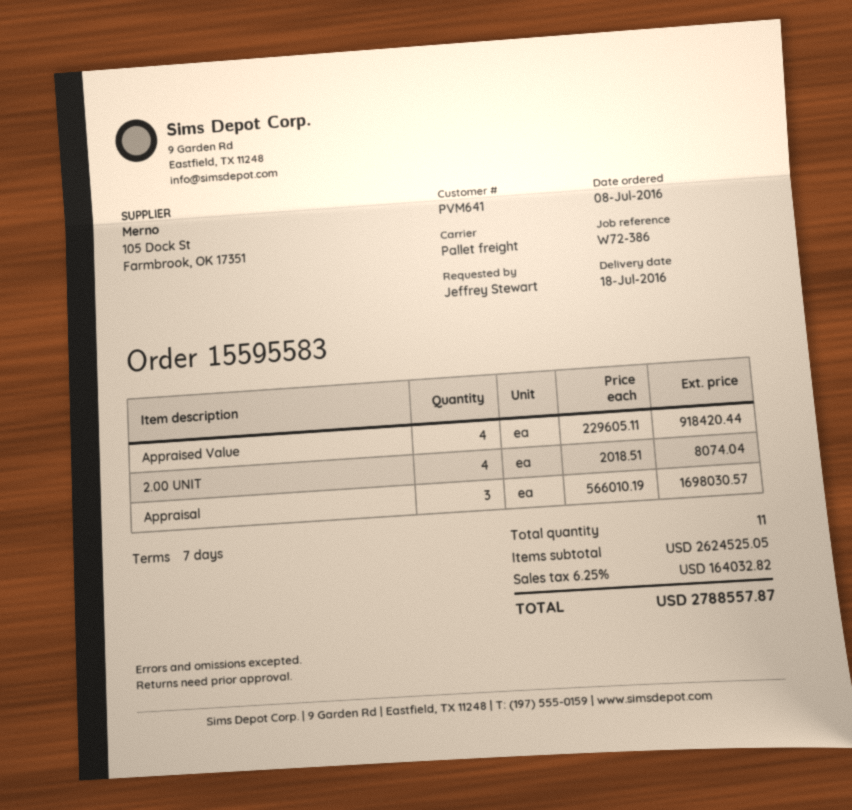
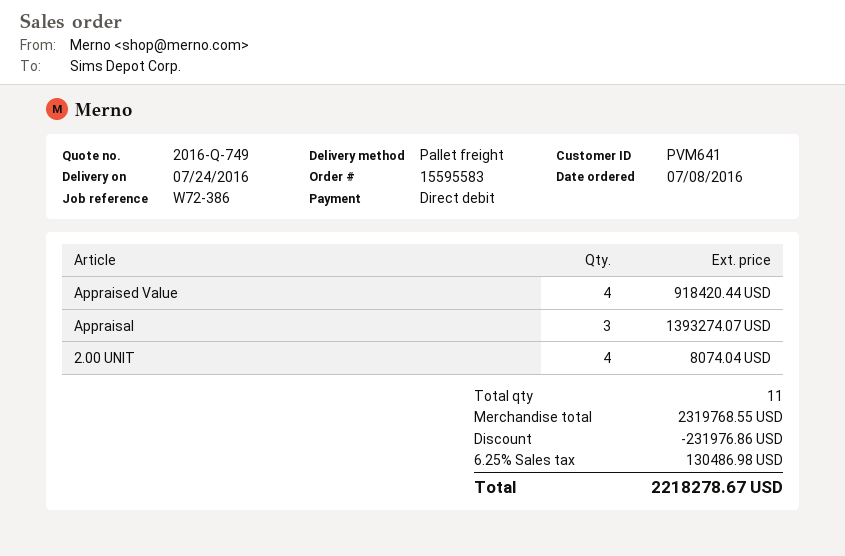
delivery date: 2016-07-18 -> 2016-07-24
Appraisal: 3 for 1698030.57 -> 3 for 1393274.07
subtotal: 2624525.05 -> 2319768.55
discount: none -> 231976.86
tax: 6.25% = 164032.82 -> 6.25% = 130486.98
total: 2788557.87 -> 2218278.67

